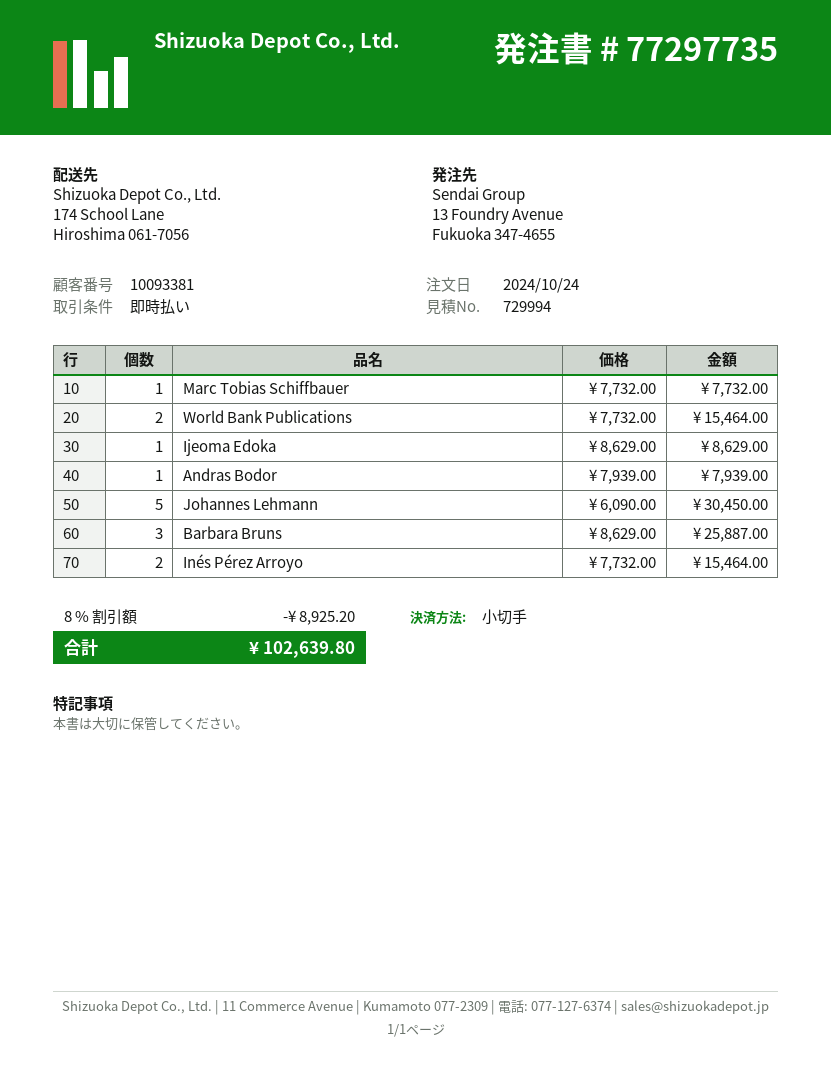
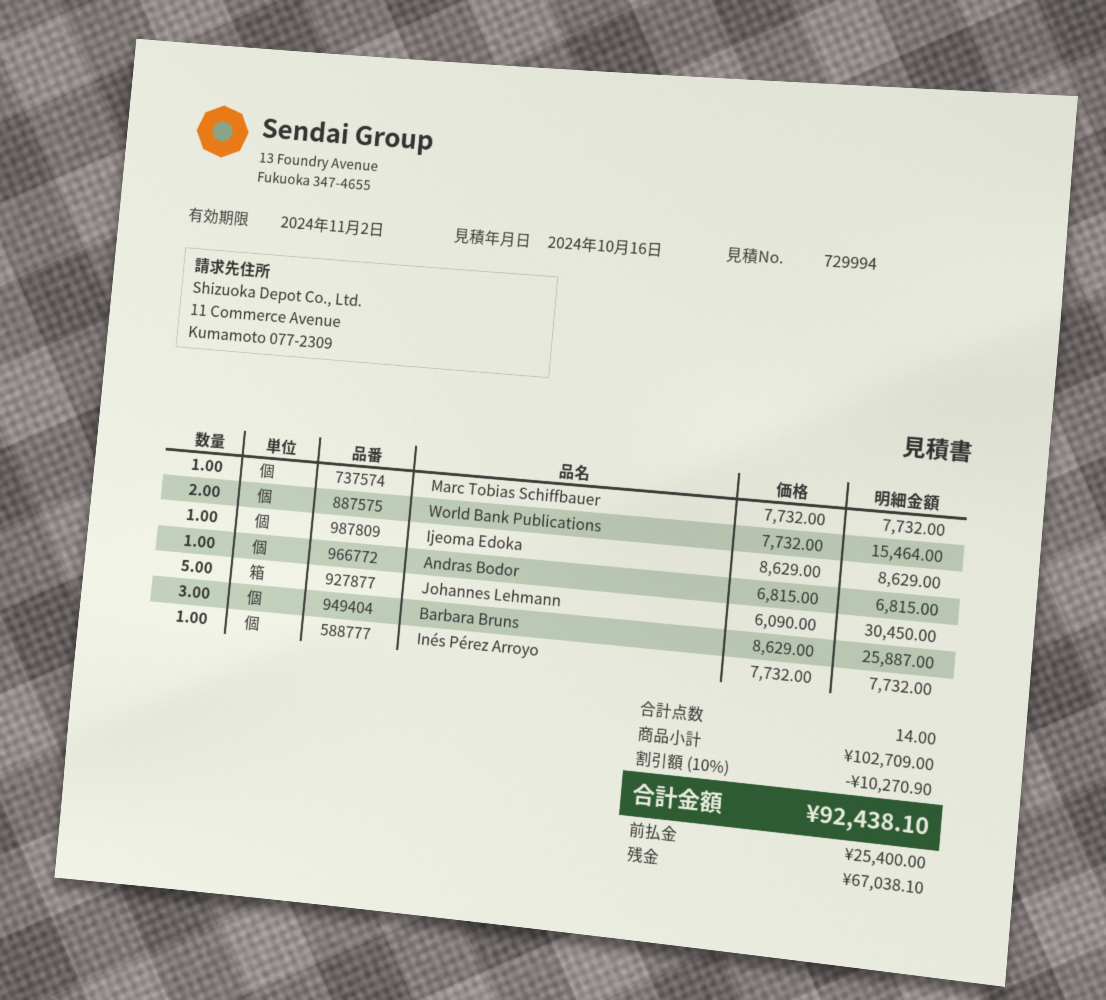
Andras Bodor: 1 x 7939.00 = 7939.00 -> 1 x 6815.00 = 6815.00
Inés Pérez Arroyo: 2 x 7732.00 = 15464.00 -> 1 x 7732.00 = 7732.00
discount: 8% = 8925.20 -> 10% = 10270.90
total: 102639.80 -> 92438.10

